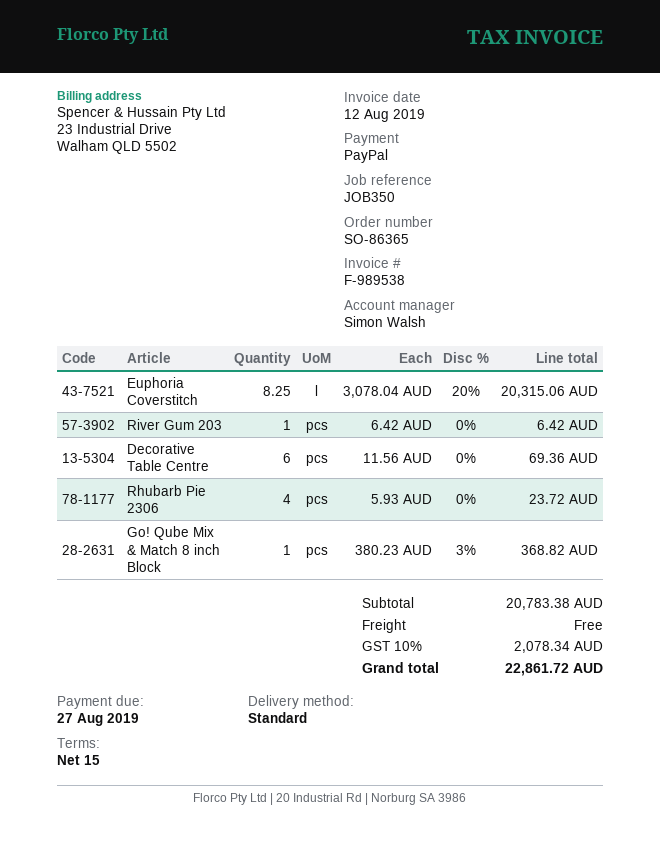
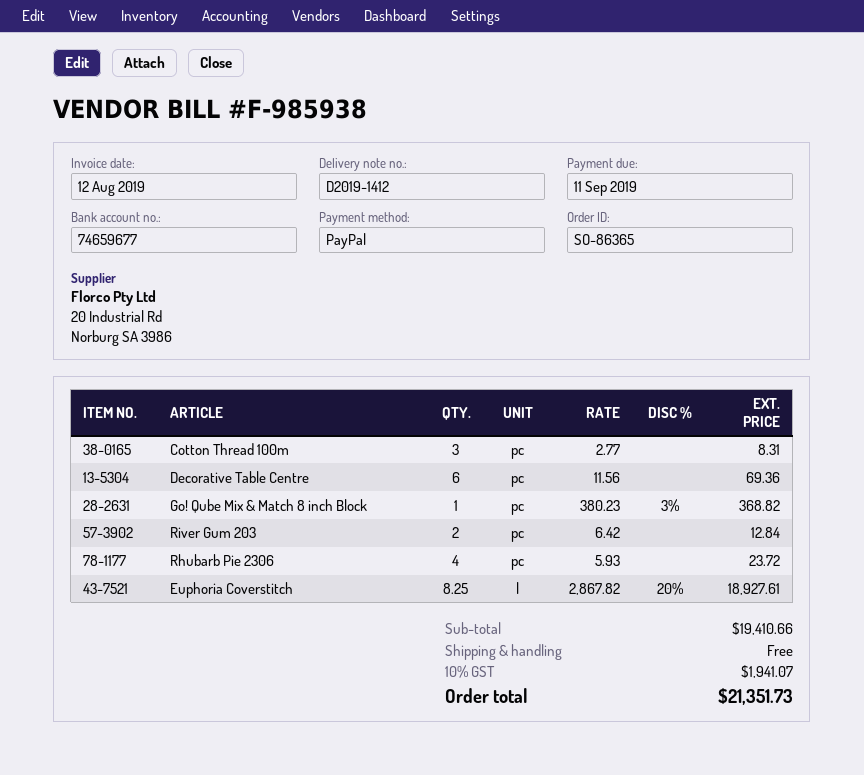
invoice number: F-989538 -> F-985938
due date: 2019-08-27 -> 2019-09-11
Euphoria Coverstitch: 8.25 x 3078.04 - 20% = 20315.06 -> 8.25 x 2867.82 - 20% = 18927.61
River Gum 203: 1 x 6.42 = 6.42 -> 2 x 6.42 = 12.84
Cotton Thread 100m: none -> 3 x 2.77 = 8.31
subtotal: 20783.38 -> 19410.66
tax: 10% = 2078.34 -> 10% = 1941.07
total: 22861.72 -> 21351.73

